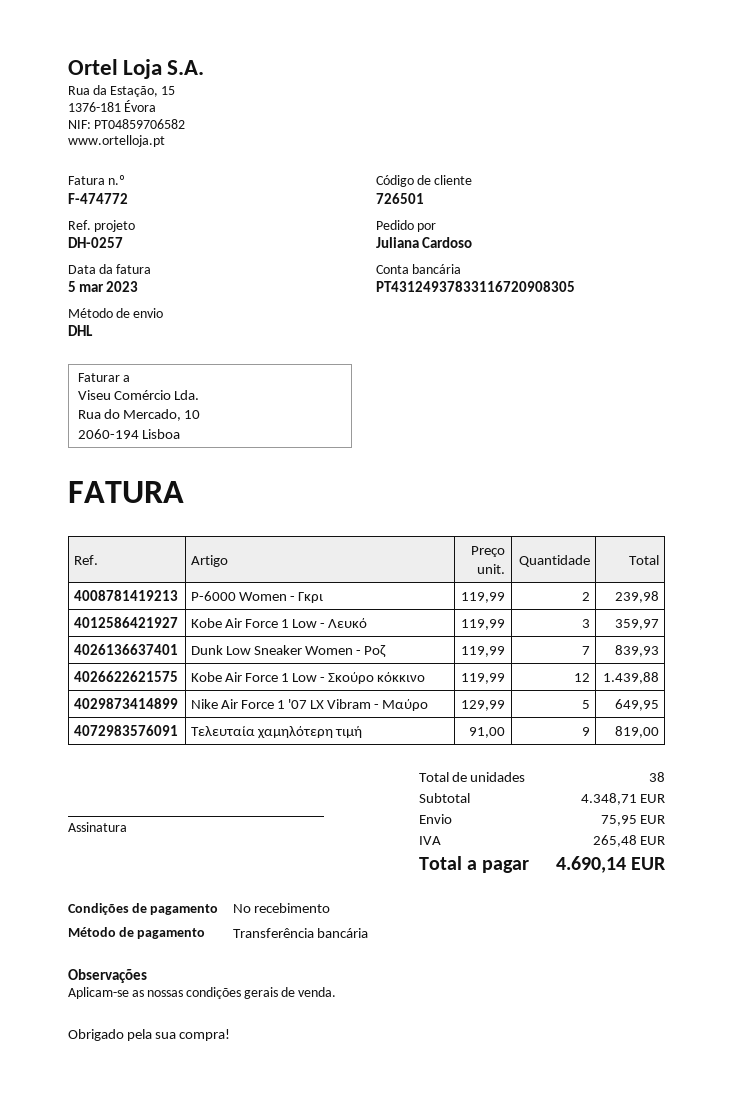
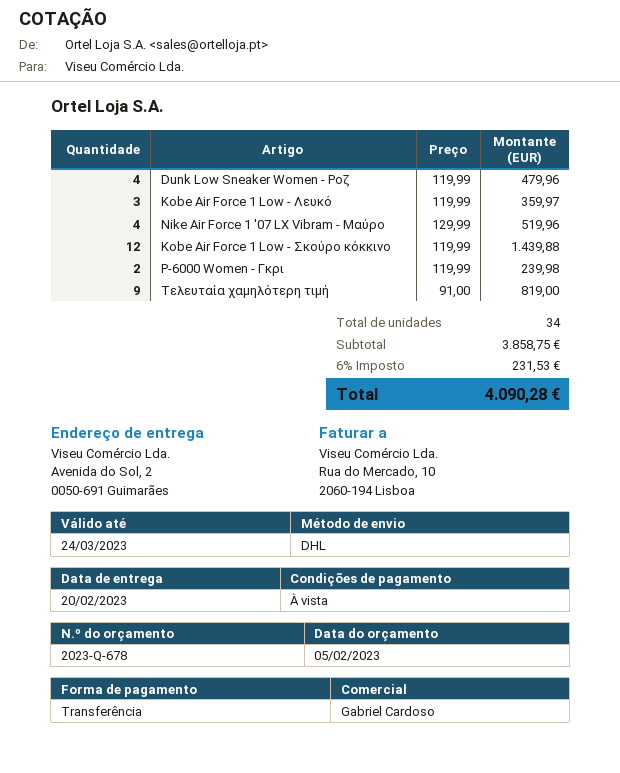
Dunk Low Sneaker Women - Ροζ: 7 x 119.99 = 839.93 -> 4 x 119.99 = 479.96
Nike Air Force 1 '07 LX Vibram - Μαύρο: 5 x 129.99 = 649.95 -> 4 x 129.99 = 519.96
total quantity: 38 -> 34
subtotal: 4348.71 -> 3858.75
shipping: 75.95 -> none
tax: 265.48 -> 231.53
total: 4690.14 -> 4090.28

